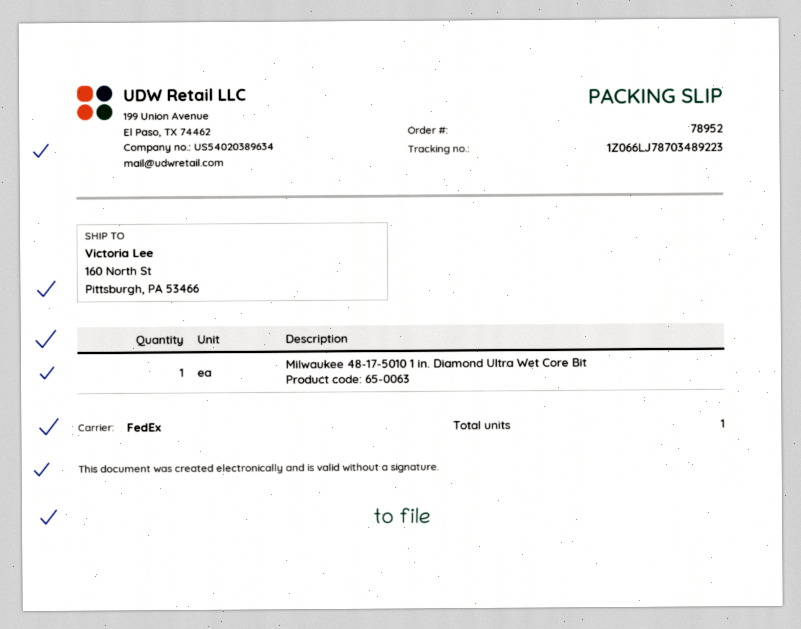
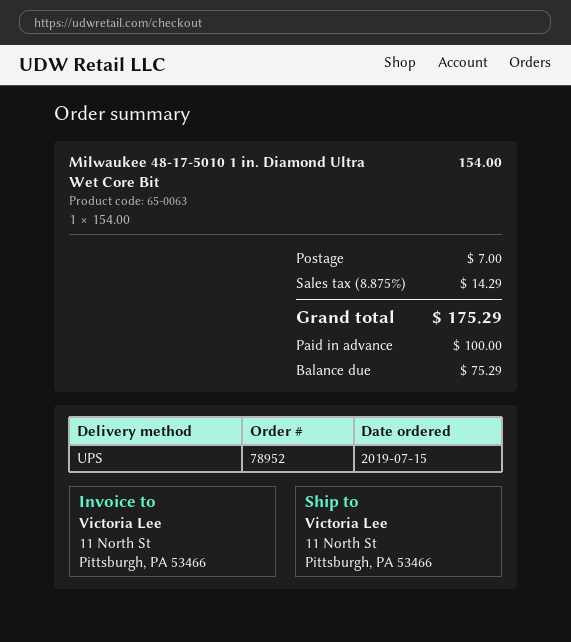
shipping method: FedEx -> UPS
ship to: 160 North St, Pittsburgh, PA 53466 -> 11 North St, Pittsburgh, PA 53466

